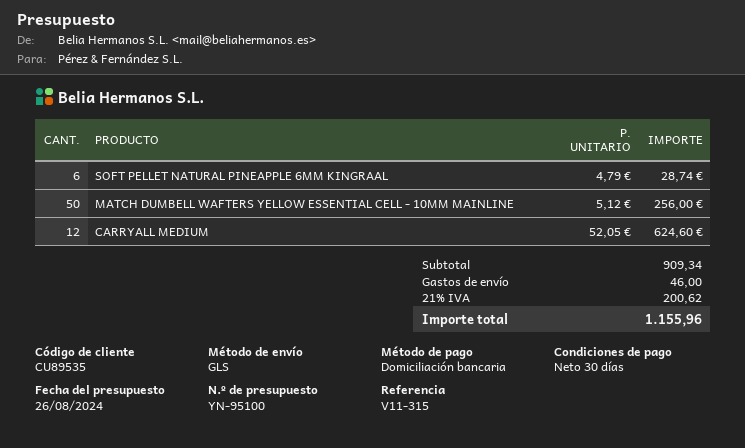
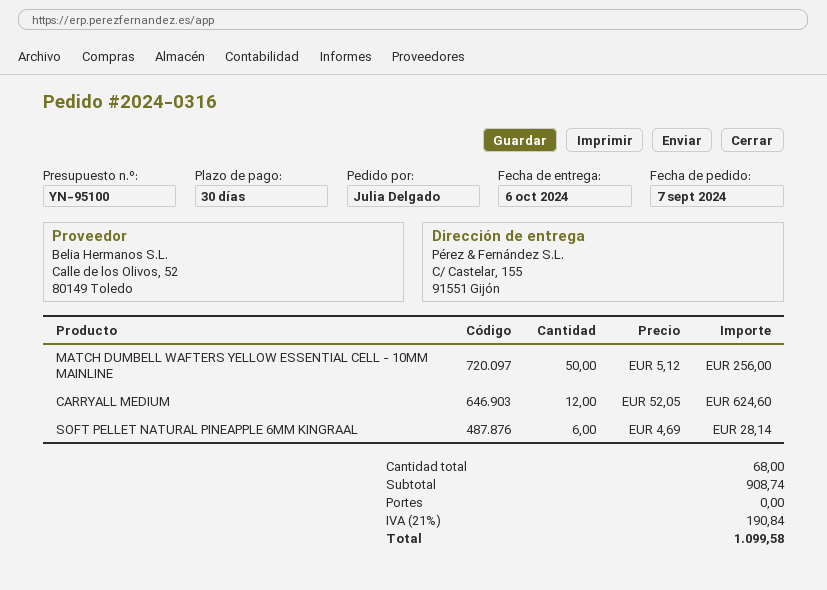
SOFT PELLET NATURAL PINEAPPLE 6MM KINGRAAL: 6 x 4.79 = 28.74 -> 6 x 4.69 = 28.14
subtotal: 909.34 -> 908.74
shipping: 46.00 -> 0.00
tax: 21% = 200.62 -> 21% = 190.84
total: 1155.96 -> 1099.58

